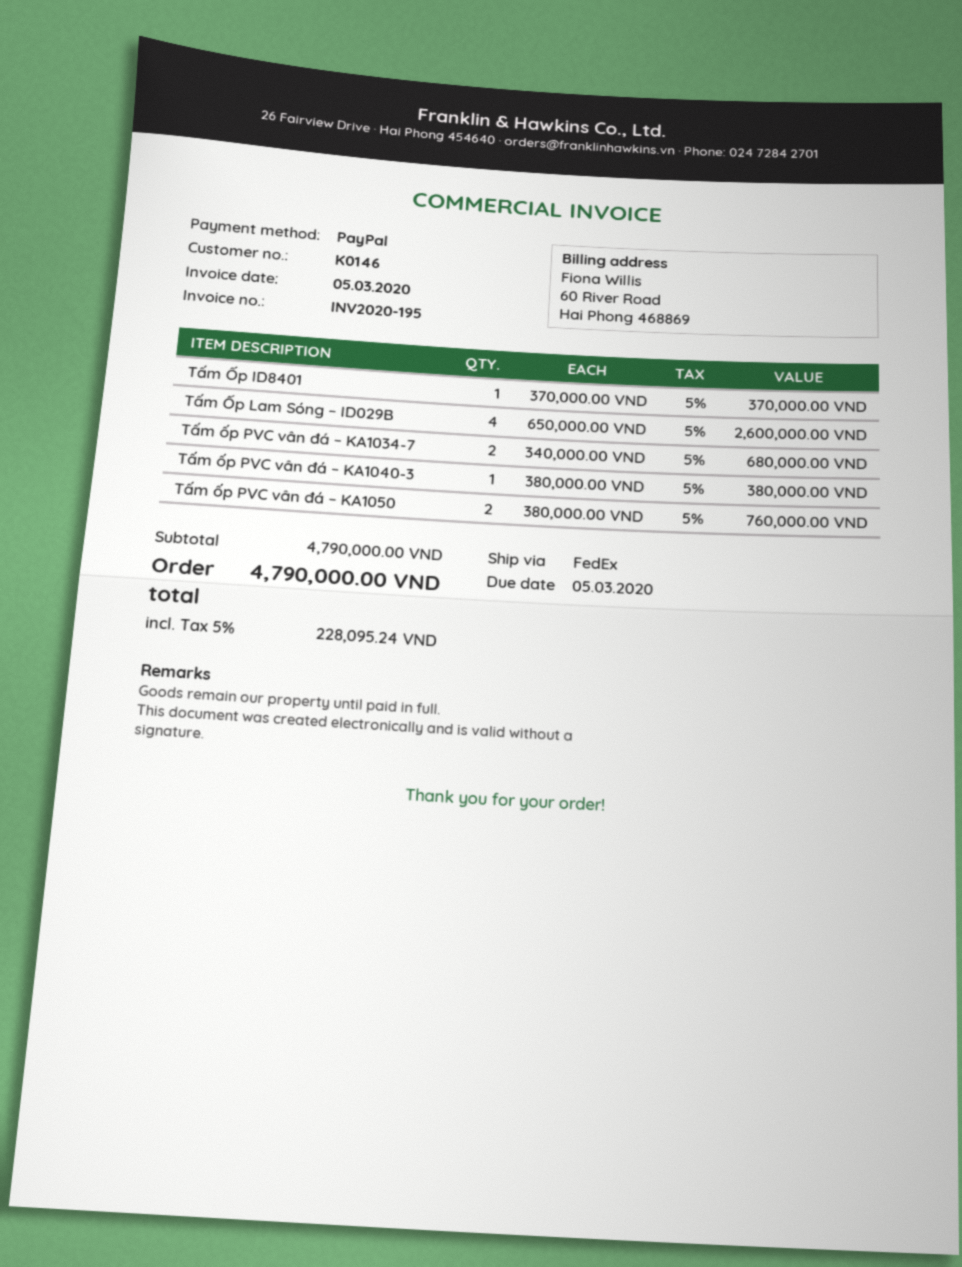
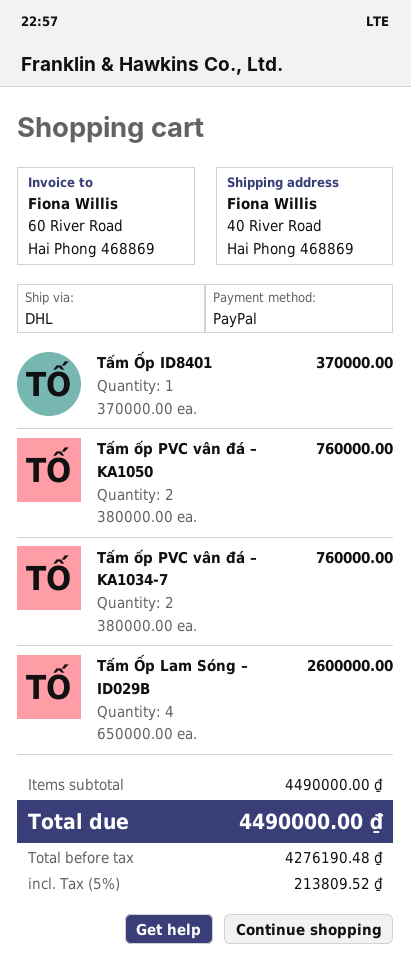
shipping method: FedEx -> DHL
Tấm ốp PVC vân đá – KA1034-7: 2 x 340000.00 = 680000.00 -> 2 x 380000.00 = 760000.00
Tấm ốp PVC vân đá – KA1040-3: 1 x 380000.00 = 380000.00 -> none
subtotal: 4790000.00 -> 4490000.00
tax: 5% = 228095.24 -> 5% = 213809.52
total: 4790000.00 -> 4490000.00

